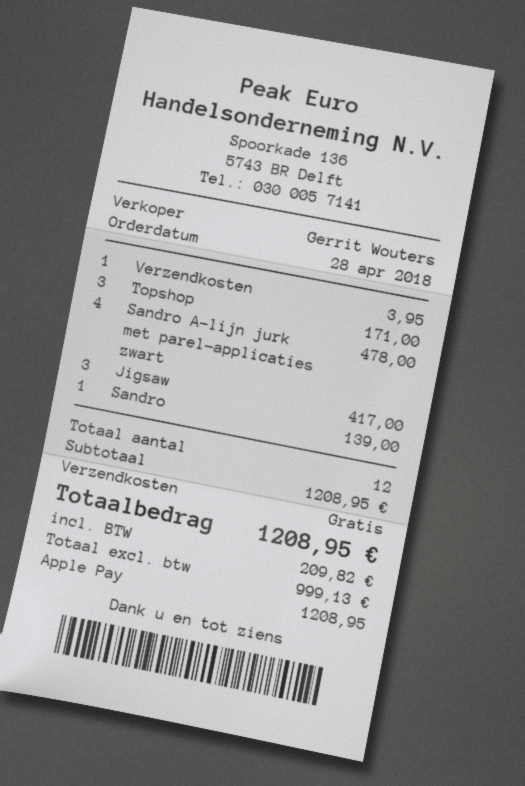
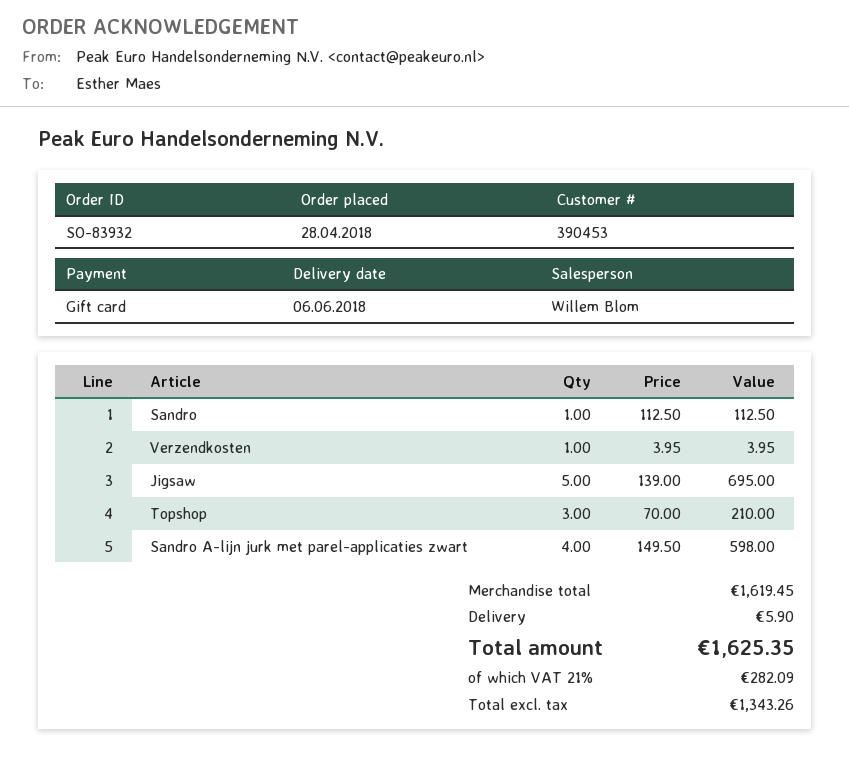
sales rep: Gerrit Wouters -> Willem Blom
payment method: Apple Pay -> gift card
Topshop: 3 for 171.00 -> 3 for 210.00
Sandro A-lijn jurk met parel-applicaties zwart: 4 for 478.00 -> 4 for 598.00
Jigsaw: 3 for 417.00 -> 5 for 695.00
Sandro: 1 for 139.00 -> 1 for 112.50
subtotal: 1208.95 -> 1619.45
shipping: 0.00 -> 5.90
net: 999.13 -> 1343.26
tax: 209.82 -> 282.09
total: 1208.95 -> 1625.35

